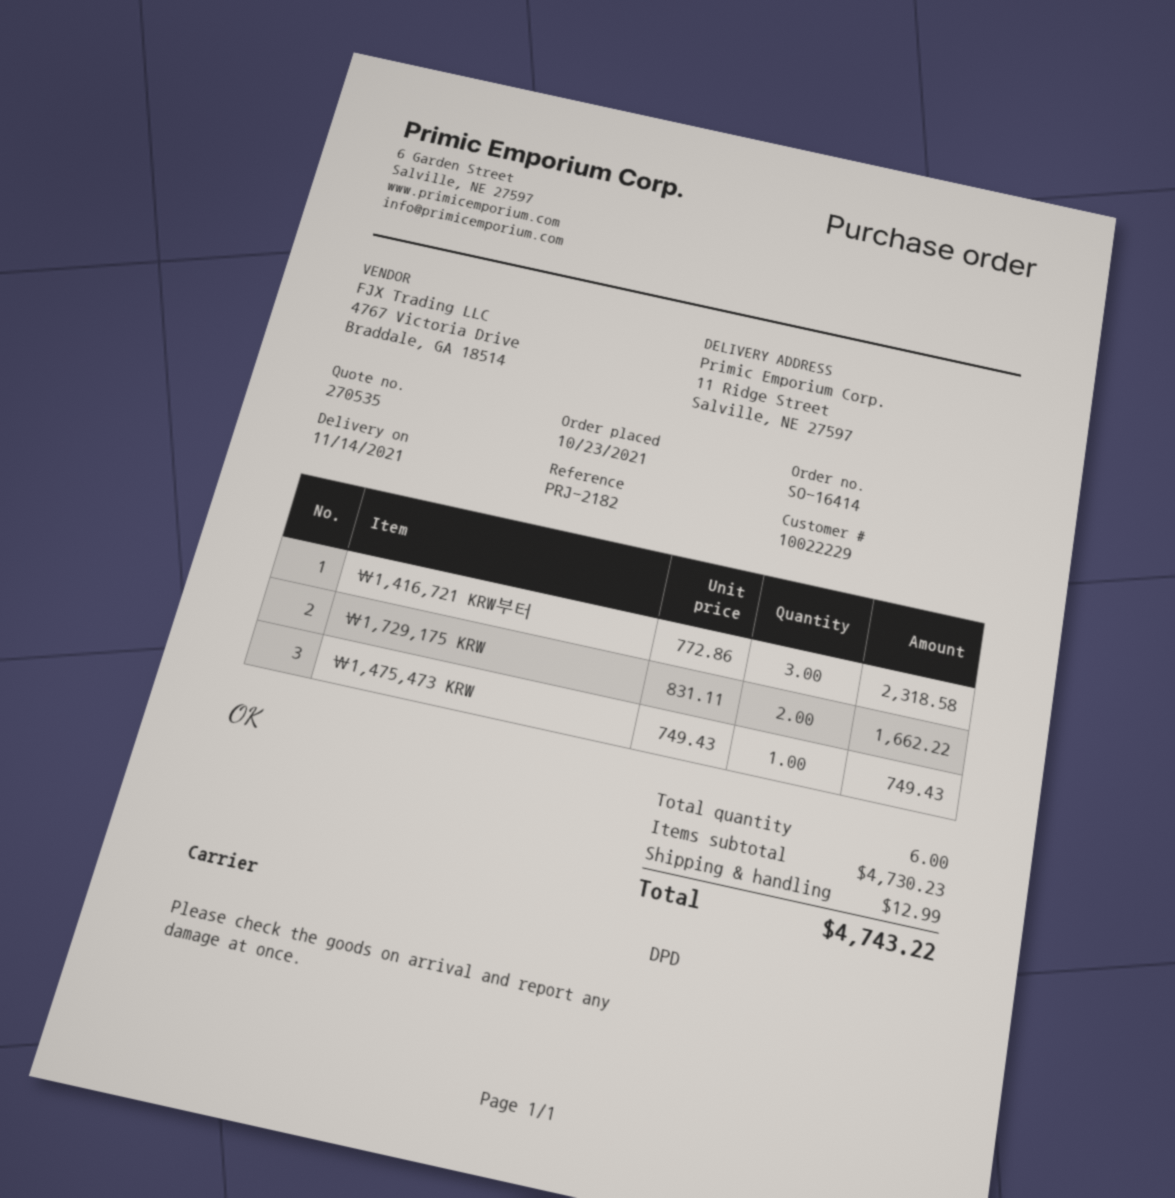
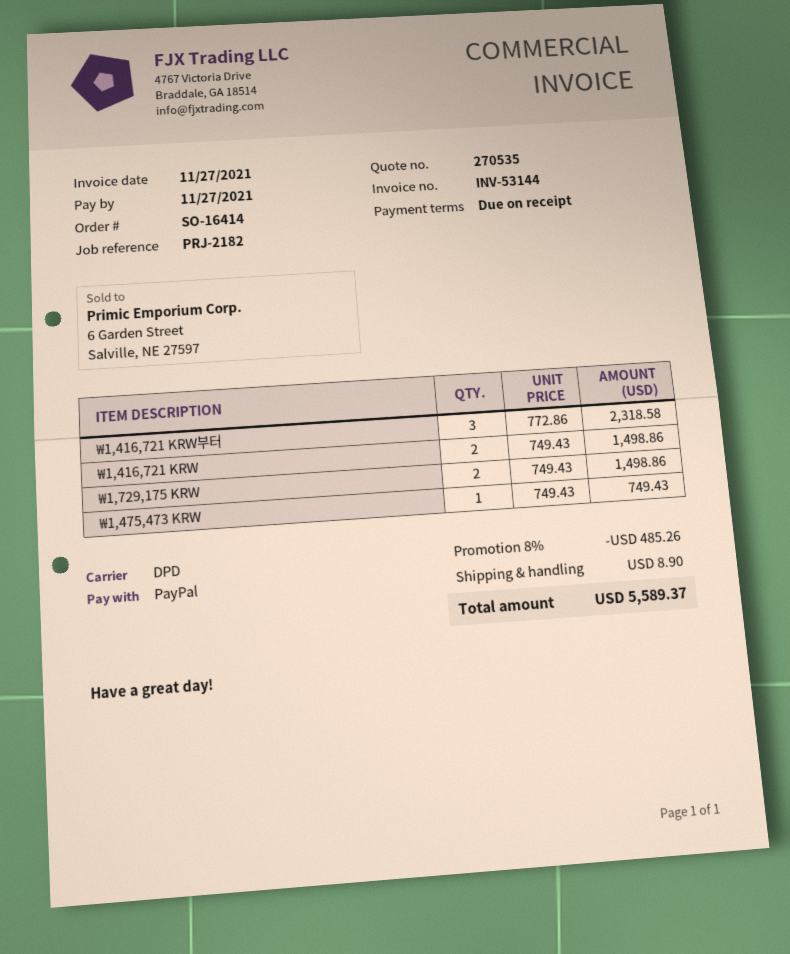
₩1,729,175 KRW: 2 x 831.11 = 1662.22 -> 2 x 749.43 = 1498.86
₩1,416,721 KRW: none -> 2 x 749.43 = 1498.86
discount: none -> 8% = 485.26
shipping: 12.99 -> 8.90
total: 4743.22 -> 5589.37

